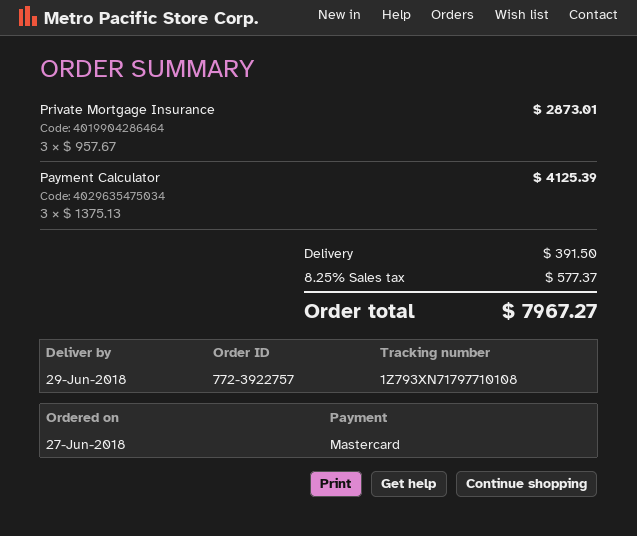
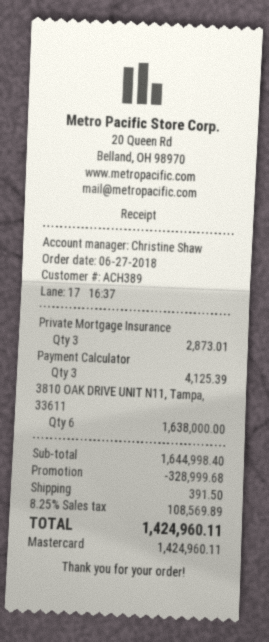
3810 OAK DRIVE UNIT N11, Tampa, 33611: none -> 6 for 1638000.00
discount: none -> 328999.68
tax: 8.25% = 577.37 -> 8.25% = 108569.89
total: 7967.27 -> 1424960.11

